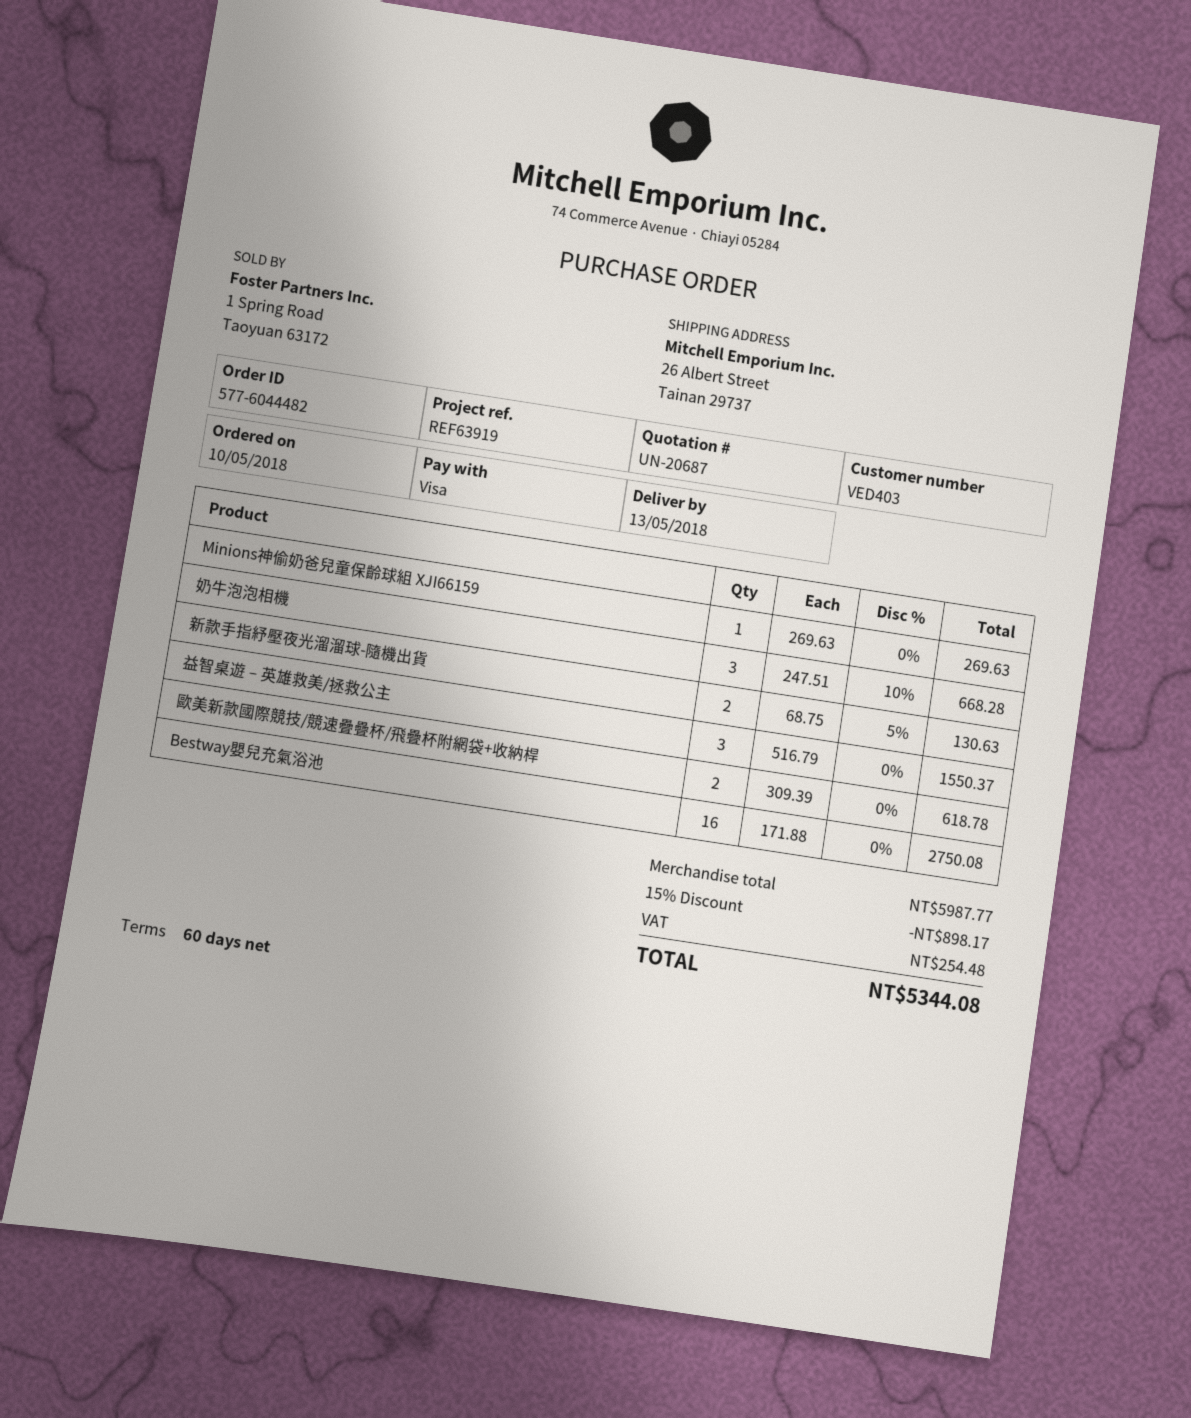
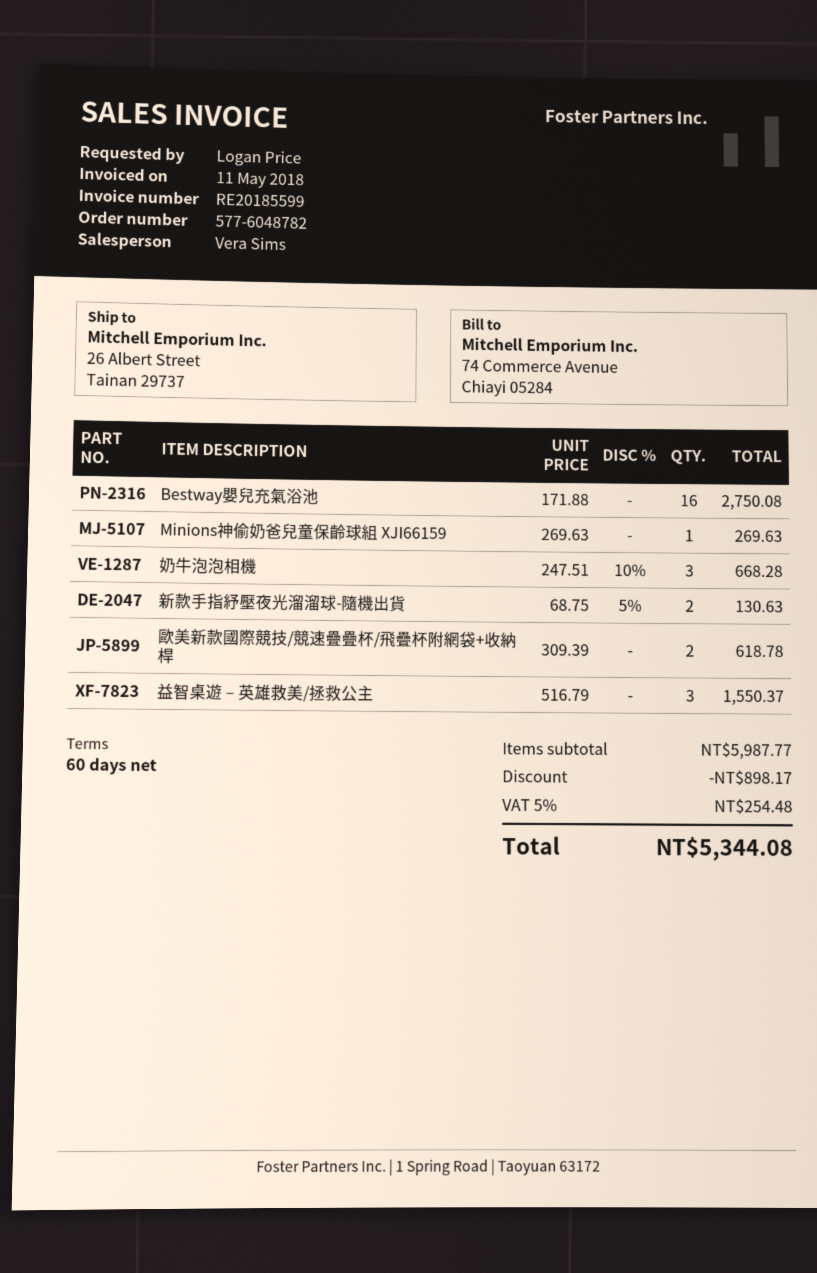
order number: 577-6044482 -> 577-6048782

